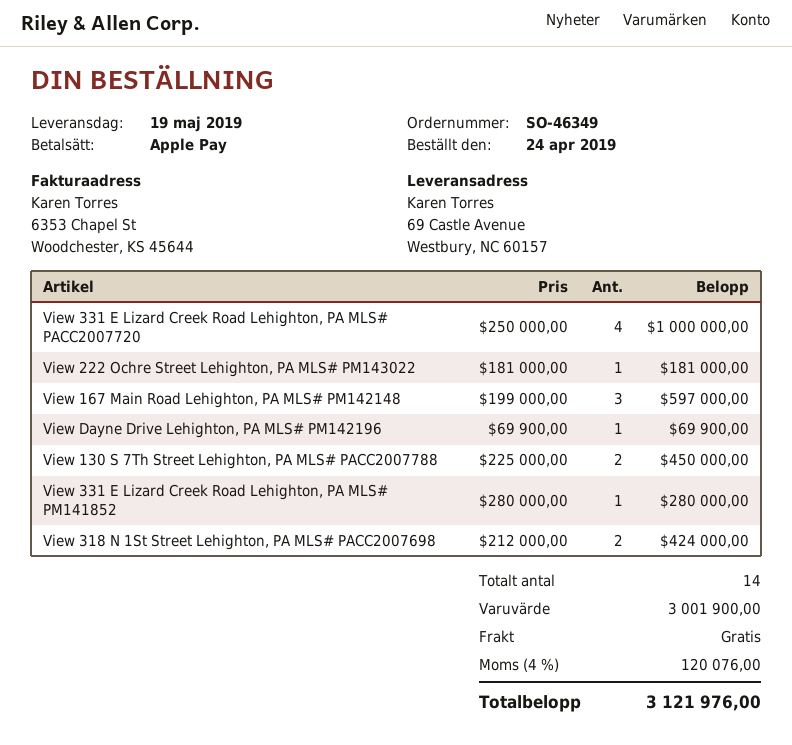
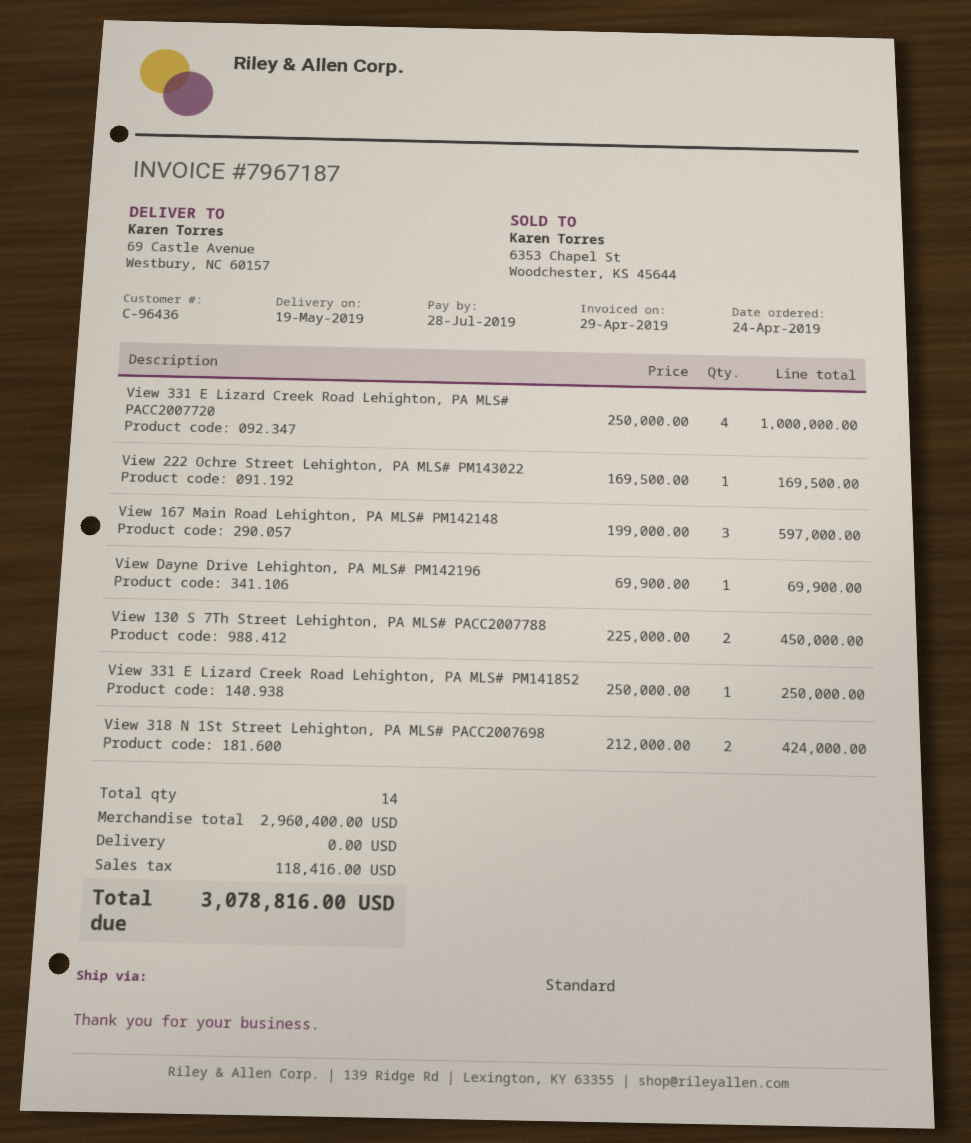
View 222 Ochre Street Lehighton, PA MLS# PM143022: 1 x 181000.00 = 181000.00 -> 1 x 169500.00 = 169500.00
View 331 E Lizard Creek Road Lehighton, PA MLS# PM141852: 1 x 280000.00 = 280000.00 -> 1 x 250000.00 = 250000.00
subtotal: 3001900.00 -> 2960400.00
tax: 120076.00 -> 118416.00
total: 3121976.00 -> 3078816.00

